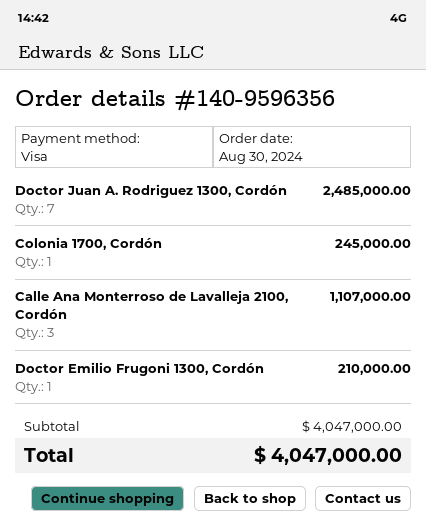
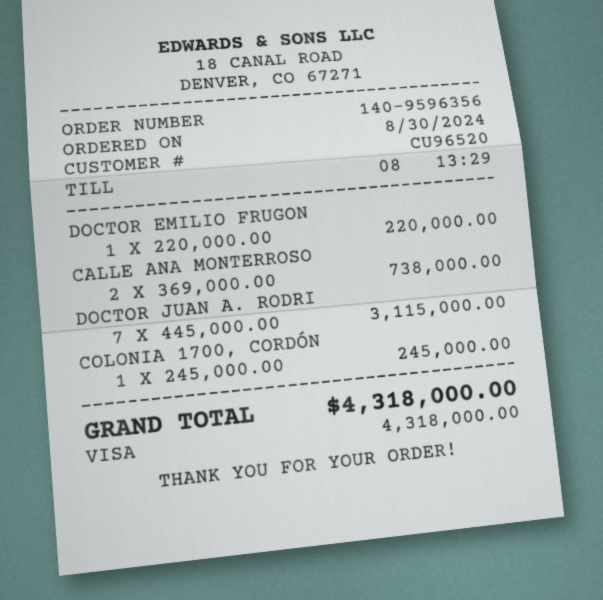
Doctor Juan A. Rodriguez 1300, Cordón: 7 for 2485000.00 -> 7 for 3115000.00
Calle Ana Monterroso de Lavalleja 2100, Cordón: 3 for 1107000.00 -> 2 for 738000.00
Doctor Emilio Frugoni 1300, Cordón: 1 for 210000.00 -> 1 for 220000.00
total: 4047000.00 -> 4318000.00

